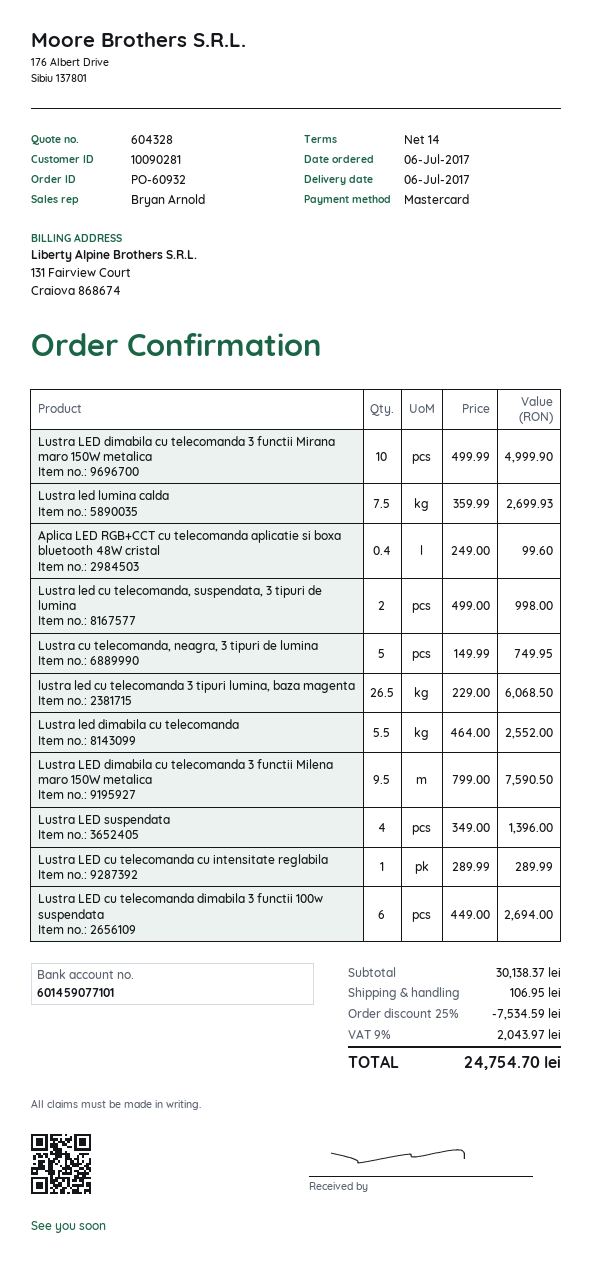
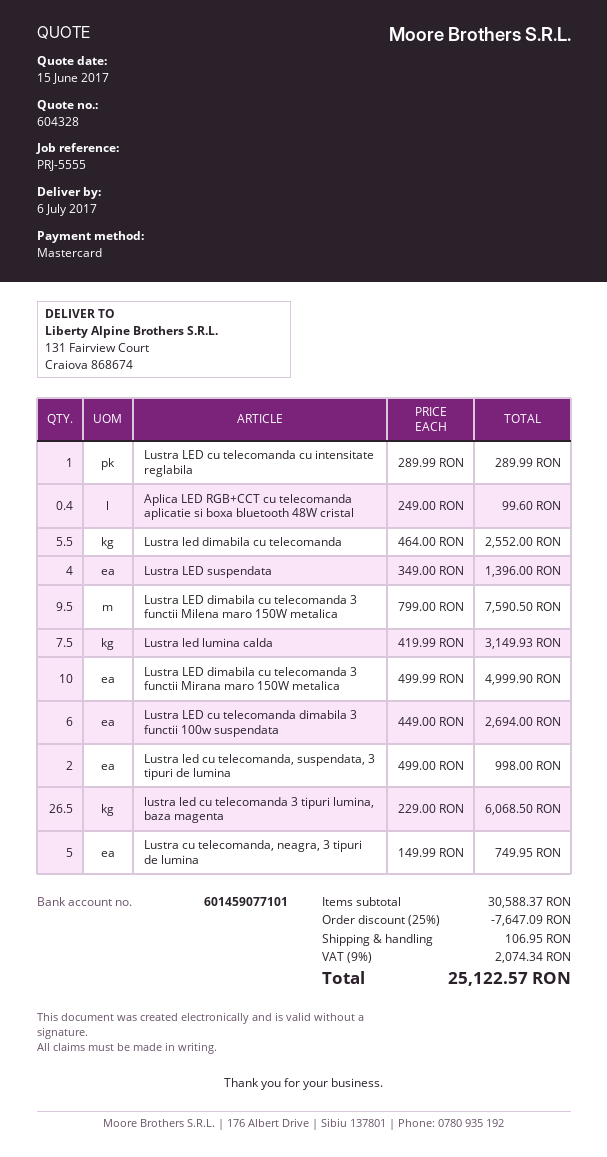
Lustra led lumina calda: 7.5 x 359.99 = 2699.93 -> 7.5 x 419.99 = 3149.93
subtotal: 30138.37 -> 30588.37
discount: 25% = 7534.59 -> 25% = 7647.09
tax: 9% = 2043.97 -> 9% = 2074.34
total: 24754.70 -> 25122.57

